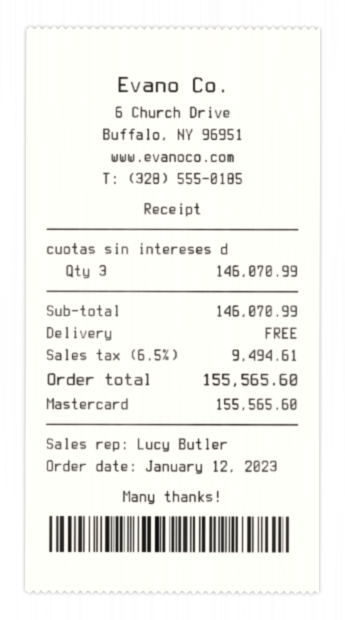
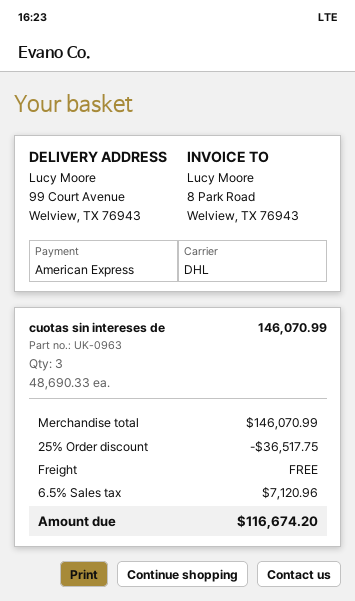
payment method: Mastercard -> American Express
discount: none -> 25% = 36517.75
tax: 6.5% = 9494.61 -> 6.5% = 7120.96
total: 155565.60 -> 116674.20

